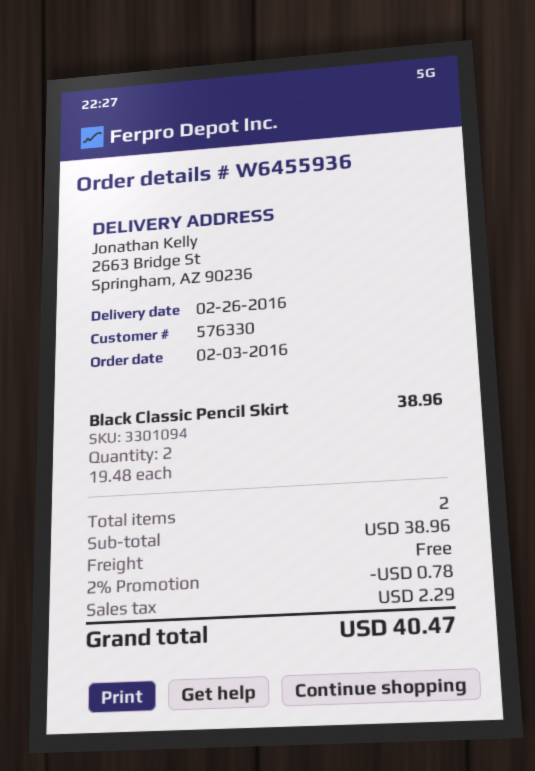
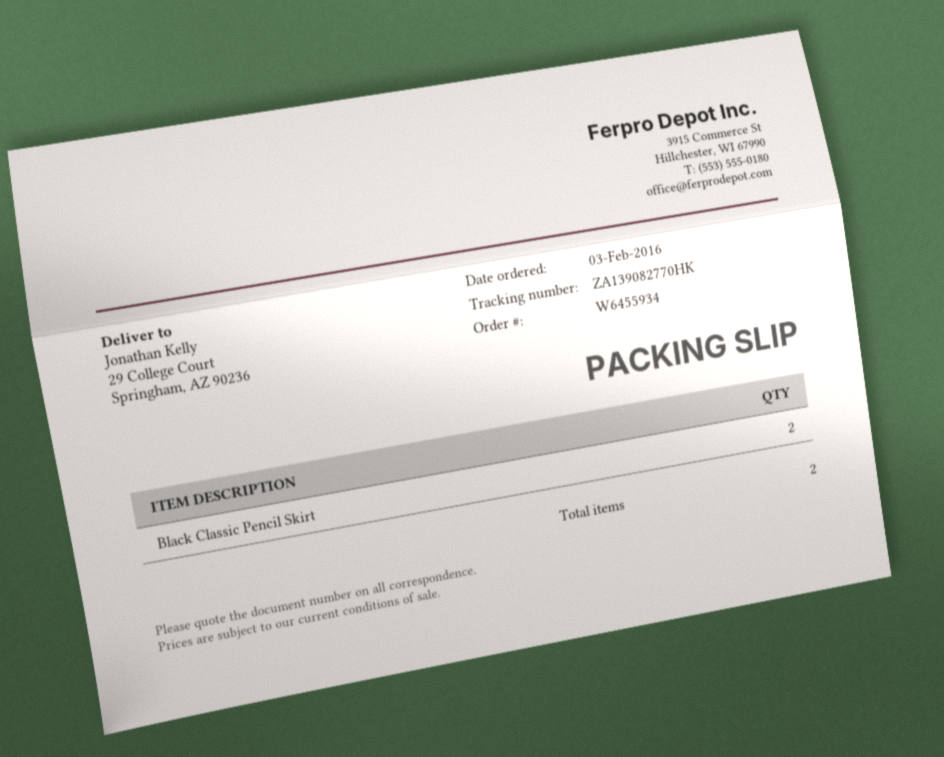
order number: W6455936 -> W6455934
ship to: 2663 Bridge St, Springham, AZ 90236 -> 29 College Court, Springham, AZ 90236

